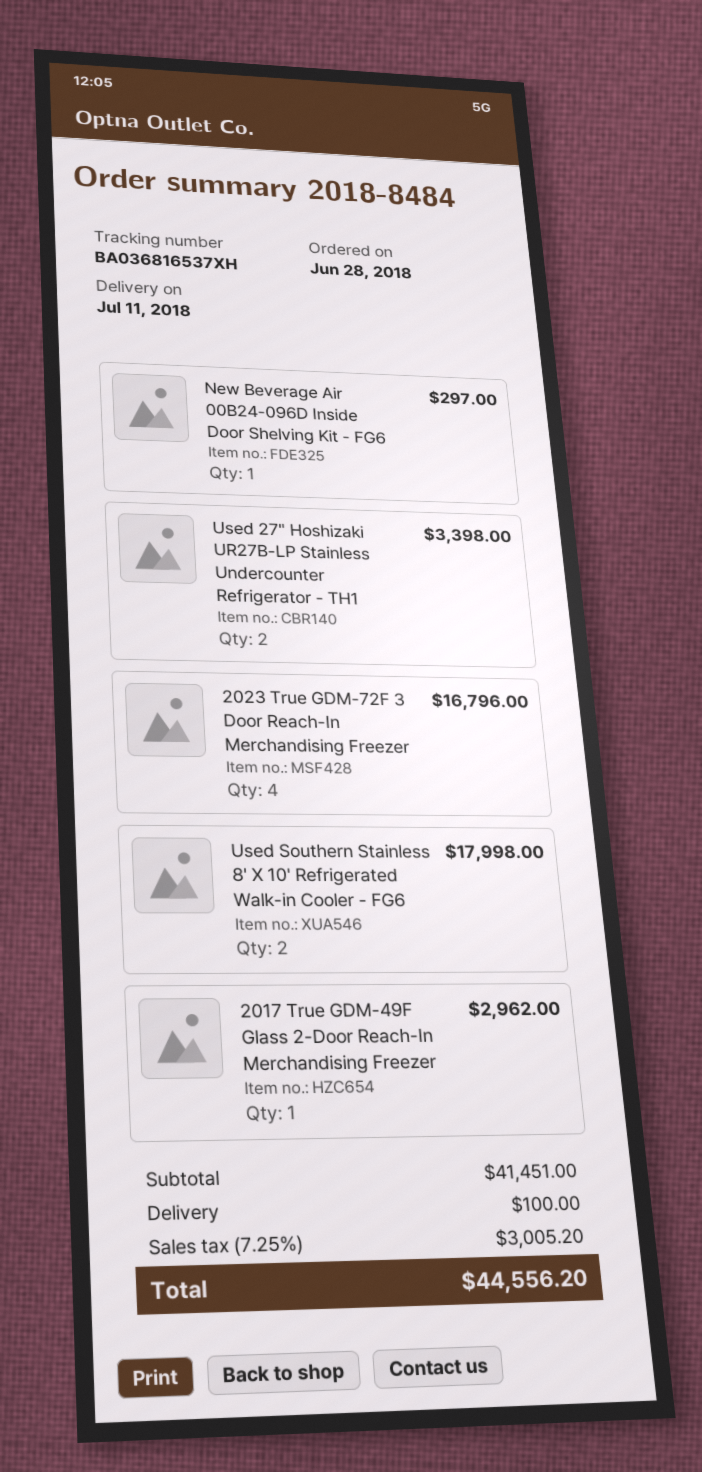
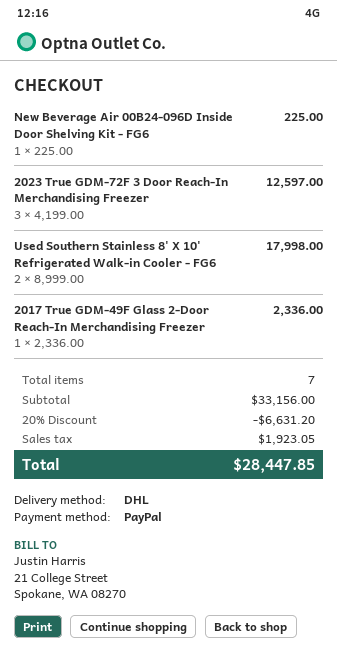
New Beverage Air 00B24-096D Inside Door Shelving Kit - FG6: 1 for 297.00 -> 1 for 225.00
Used 27" Hoshizaki UR27B-LP Stainless Undercounter Refrigerator - TH1: 2 for 3398.00 -> none
2023 True GDM-72F 3 Door Reach-In Merchandising Freezer: 4 for 16796.00 -> 3 for 12597.00
2017 True GDM-49F Glass 2-Door Reach-In Merchandising Freezer: 1 for 2962.00 -> 1 for 2336.00
subtotal: 41451.00 -> 33156.00
discount: none -> 20% = 6631.20
shipping: 100.00 -> none
tax: 3005.20 -> 1923.05
total: 44556.20 -> 28447.85

